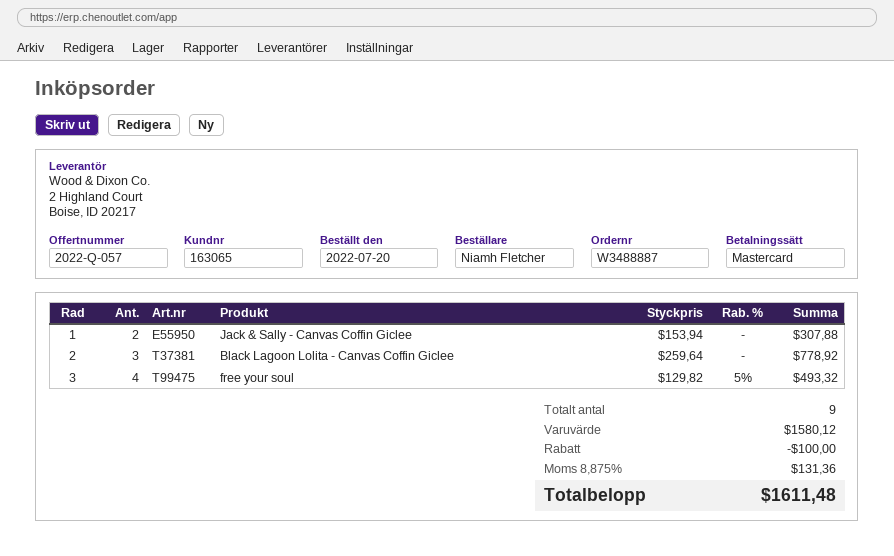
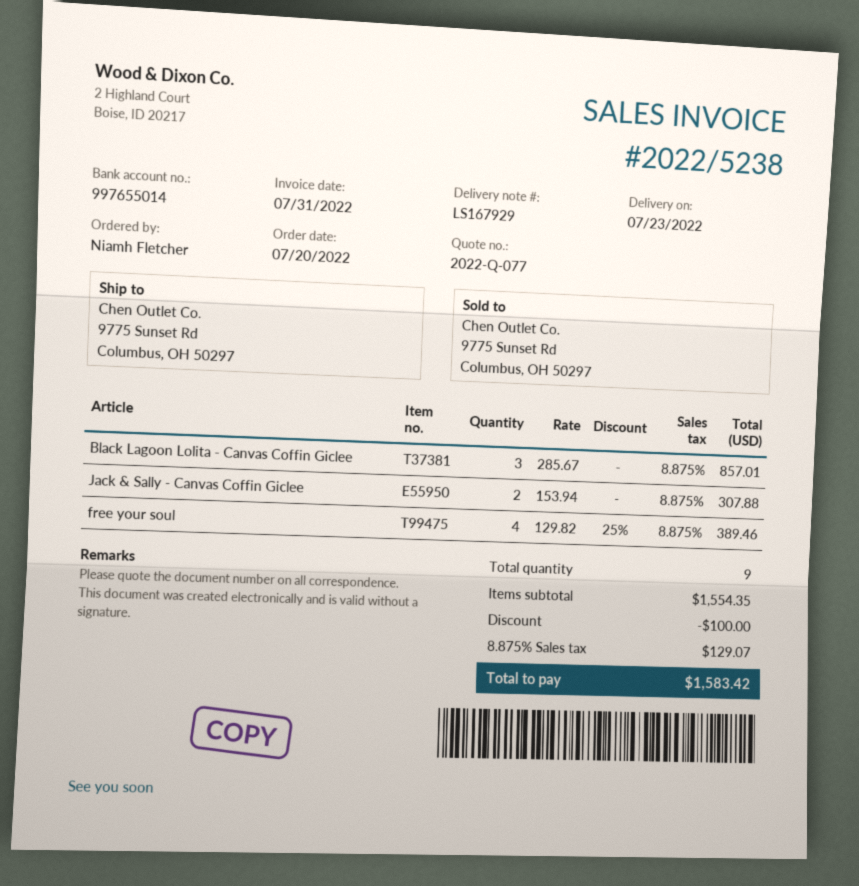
quote number: 2022-Q-057 -> 2022-Q-077
Black Lagoon Lolita - Canvas Coffin Giclee: 3 x 259.64 = 778.92 -> 3 x 285.67 = 857.01
free your soul: 4 x 129.82 - 5% = 493.32 -> 4 x 129.82 - 25% = 389.46
subtotal: 1580.12 -> 1554.35
tax: 8.875% = 131.36 -> 8.875% = 129.07
total: 1611.48 -> 1583.42

